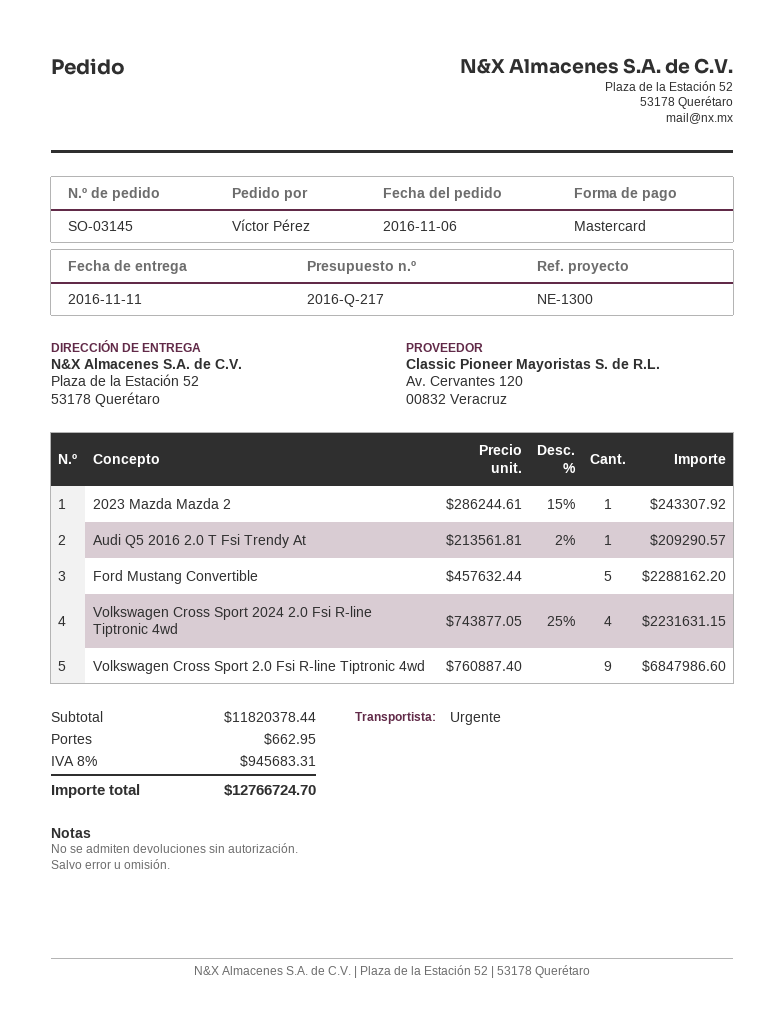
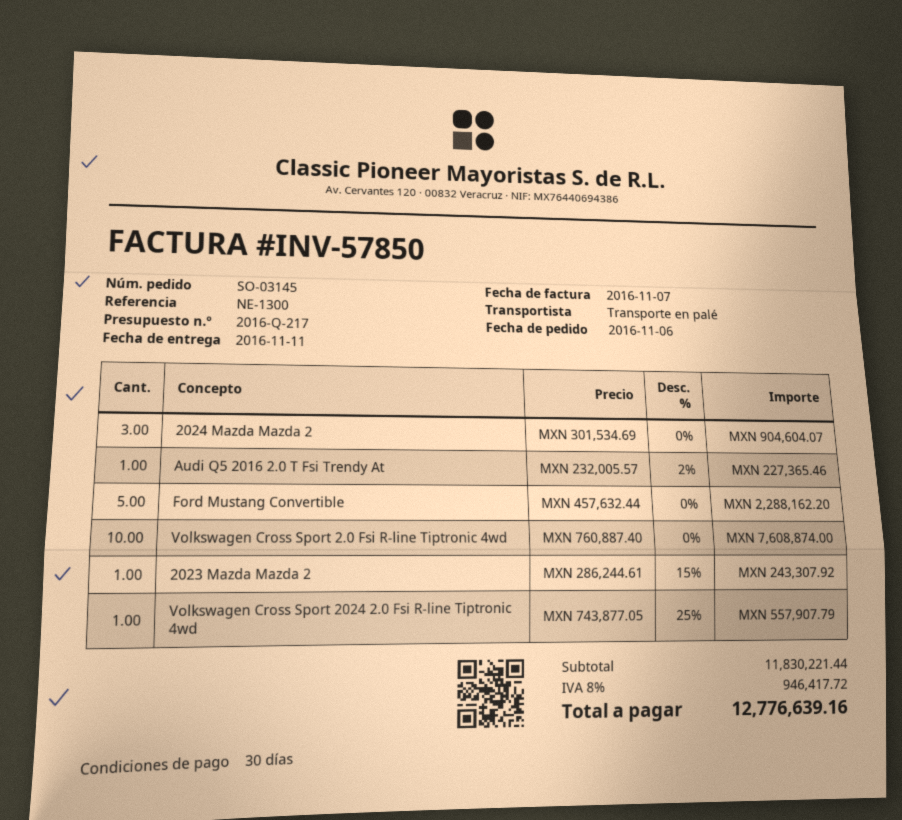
shipping method: express -> pallet freight
Audi Q5 2016 2.0 T Fsi Trendy At: 1 x 213561.81 - 2% = 209290.57 -> 1 x 232005.57 - 2% = 227365.46
Volkswagen Cross Sport 2024 2.0 Fsi R-line Tiptronic 4wd: 4 x 743877.05 - 25% = 2231631.15 -> 1 x 743877.05 - 25% = 557907.79
Volkswagen Cross Sport 2.0 Fsi R-line Tiptronic 4wd: 9 x 760887.40 = 6847986.60 -> 10 x 760887.40 = 7608874.00
2024 Mazda Mazda 2: none -> 3 x 301534.69 = 904604.07
subtotal: 11820378.44 -> 11830221.44
shipping: 662.95 -> none
tax: 8% = 945683.31 -> 8% = 946417.72
total: 12766724.70 -> 12776639.16

